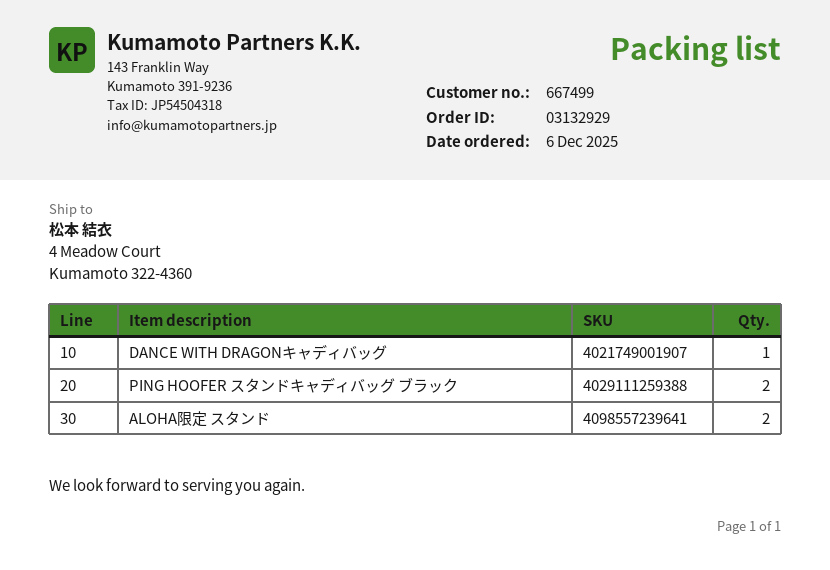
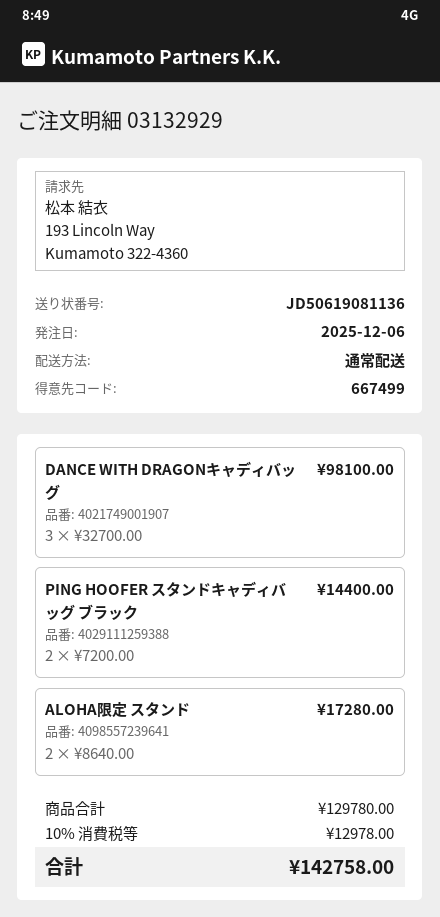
DANCE WITH DRAGONキャディバッグ: 1 -> 3

